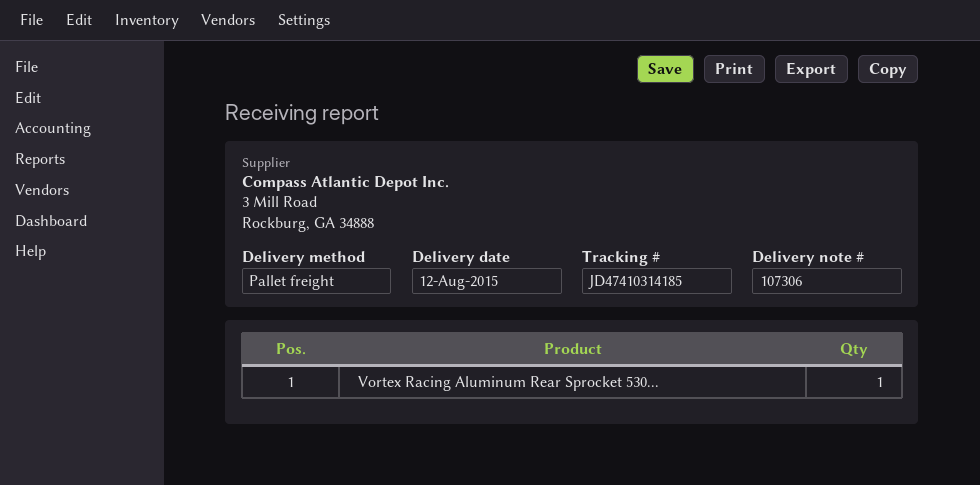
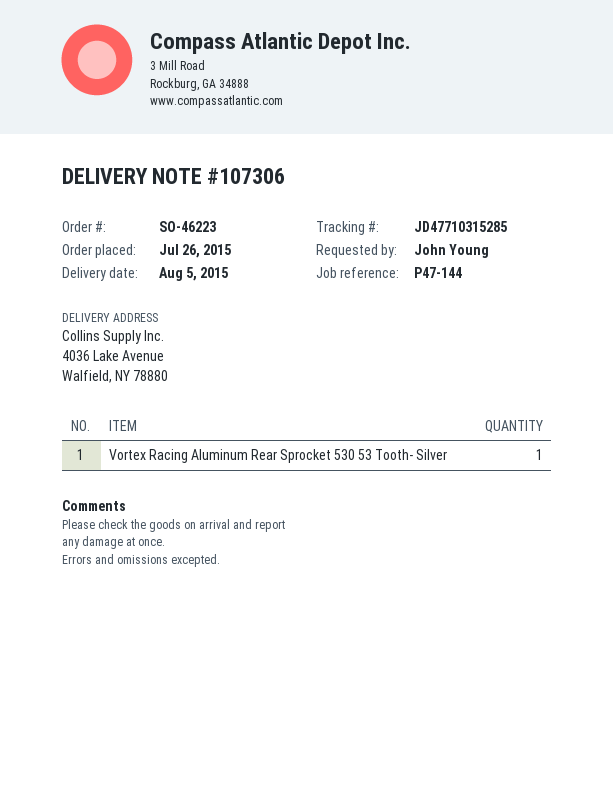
delivery date: 2015-08-12 -> 2015-08-05
tracking number: JD47410314185 -> JD47710315285

